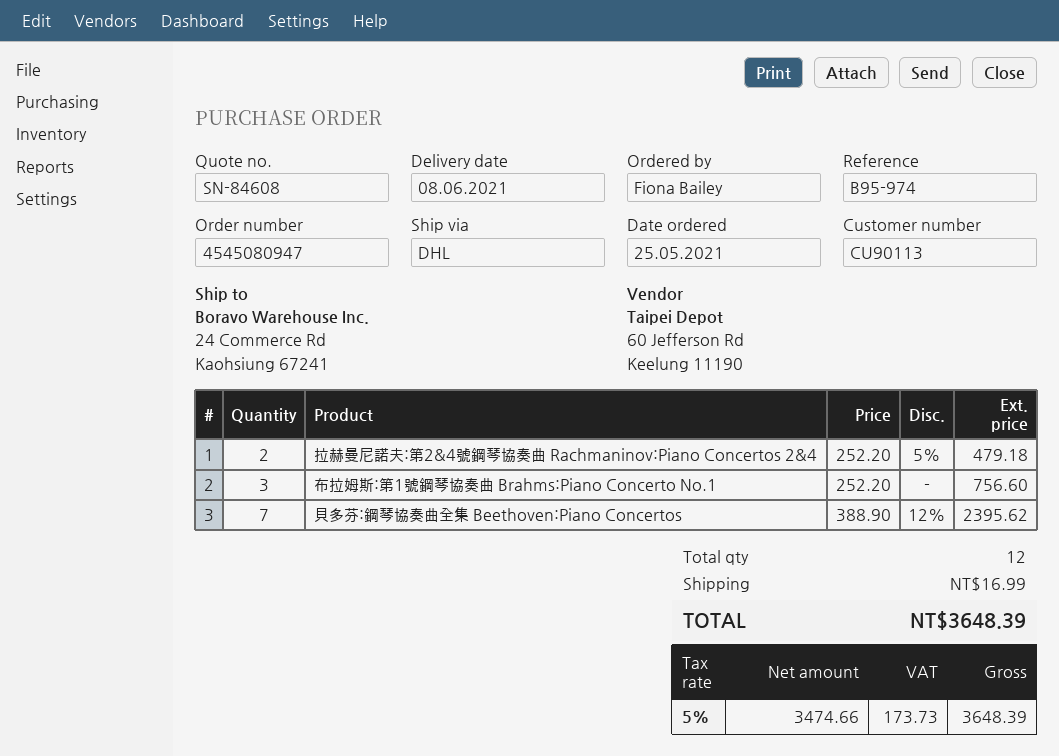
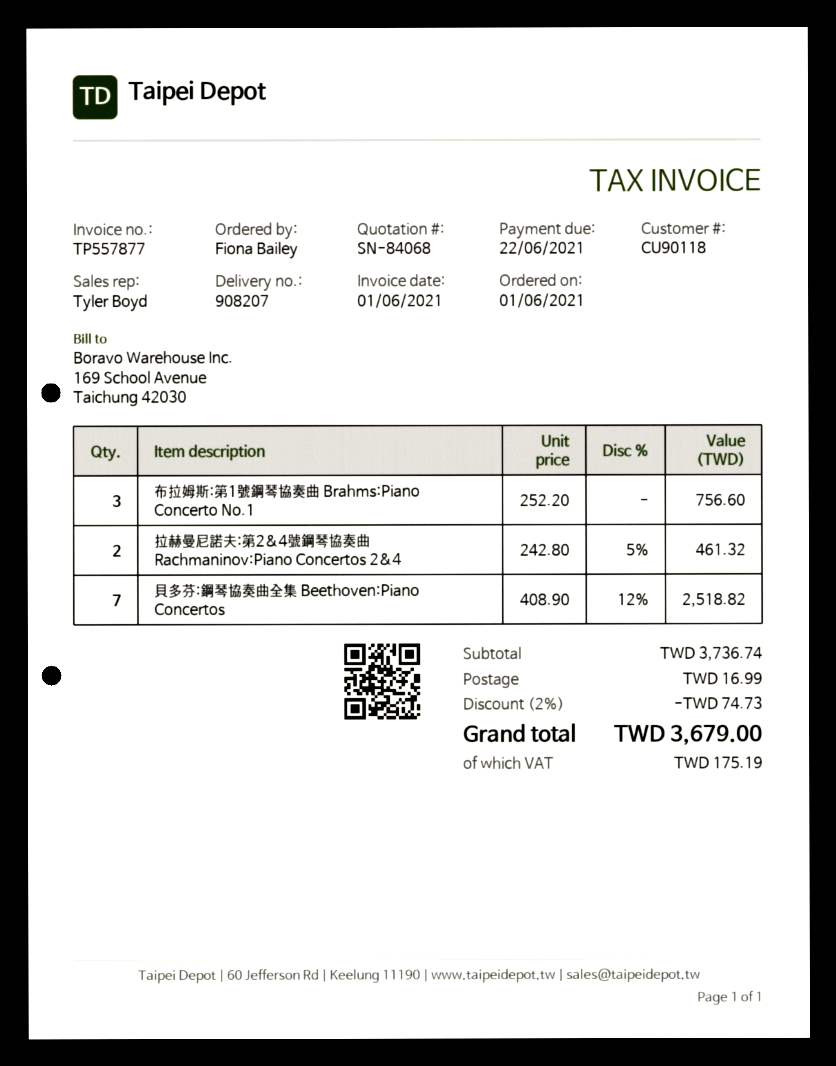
quote number: SN-84608 -> SN-84068
order date: 2021-05-25 -> 2021-06-01
customer number: CU90113 -> CU90118
拉赫曼尼諾夫:第2&4號鋼琴協奏曲 Rachmaninov:Piano Concertos 2&4: 2 x 252.20 - 5% = 479.18 -> 2 x 242.80 - 5% = 461.32
貝多芬:鋼琴協奏曲全集 Beethoven:Piano Concertos: 7 x 388.90 - 12% = 2395.62 -> 7 x 408.90 - 12% = 2518.82
discount: none -> 2% = 74.73
tax: 173.73 -> 175.19
total: 3648.39 -> 3679.00

